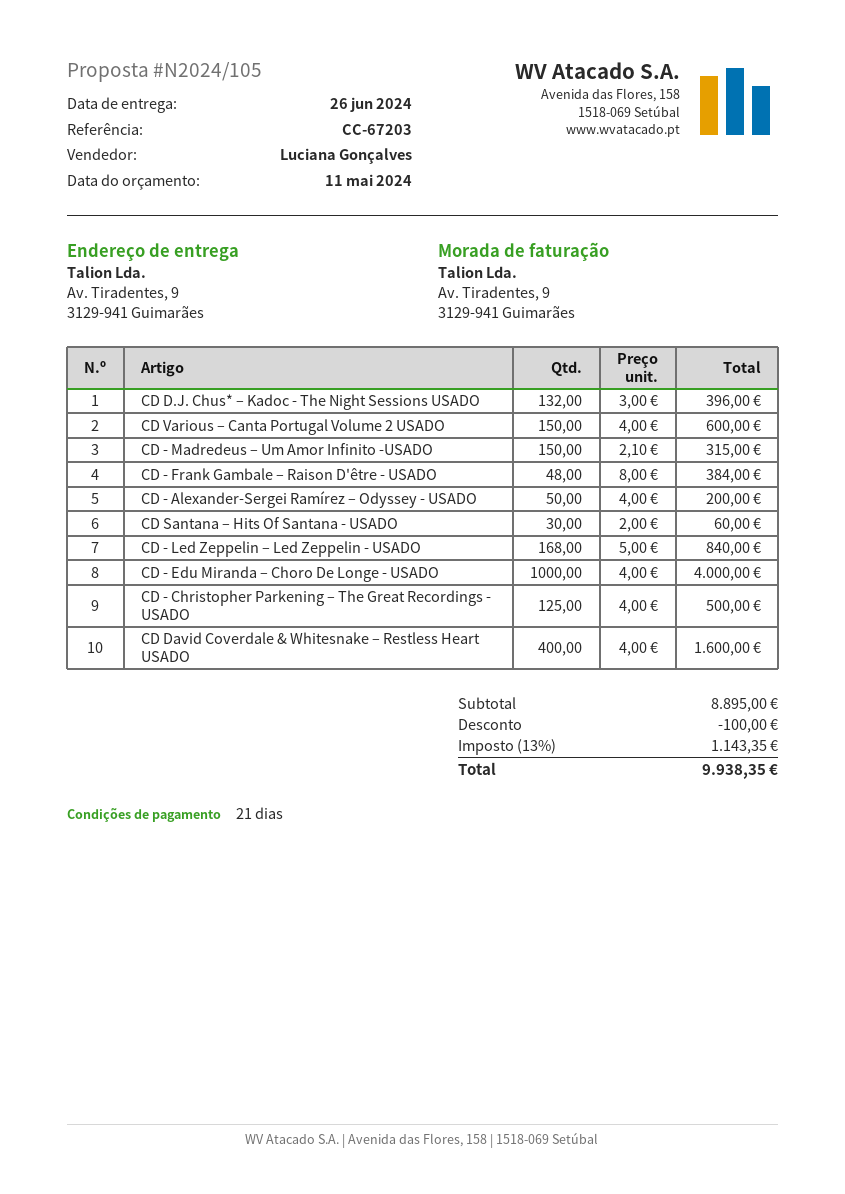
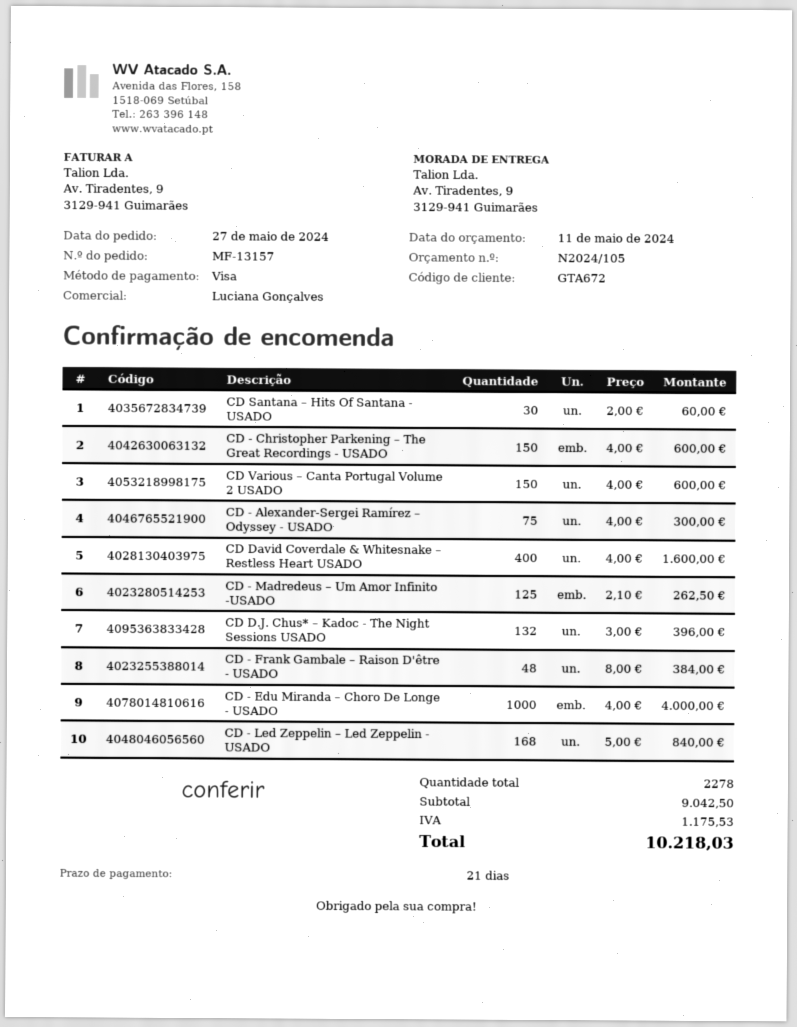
CD - Madredeus – Um Amor Infinito -USADO: 150 x 2.10 = 315.00 -> 125 x 2.10 = 262.50
CD - Alexander-Sergei Ramírez – Odyssey - USADO: 50 x 4.00 = 200.00 -> 75 x 4.00 = 300.00
CD - Christopher Parkening – The Great Recordings - USADO: 125 x 4.00 = 500.00 -> 150 x 4.00 = 600.00
subtotal: 8895.00 -> 9042.50
discount: 100.00 -> none
tax: 1143.35 -> 1175.53
total: 9938.35 -> 10218.03

